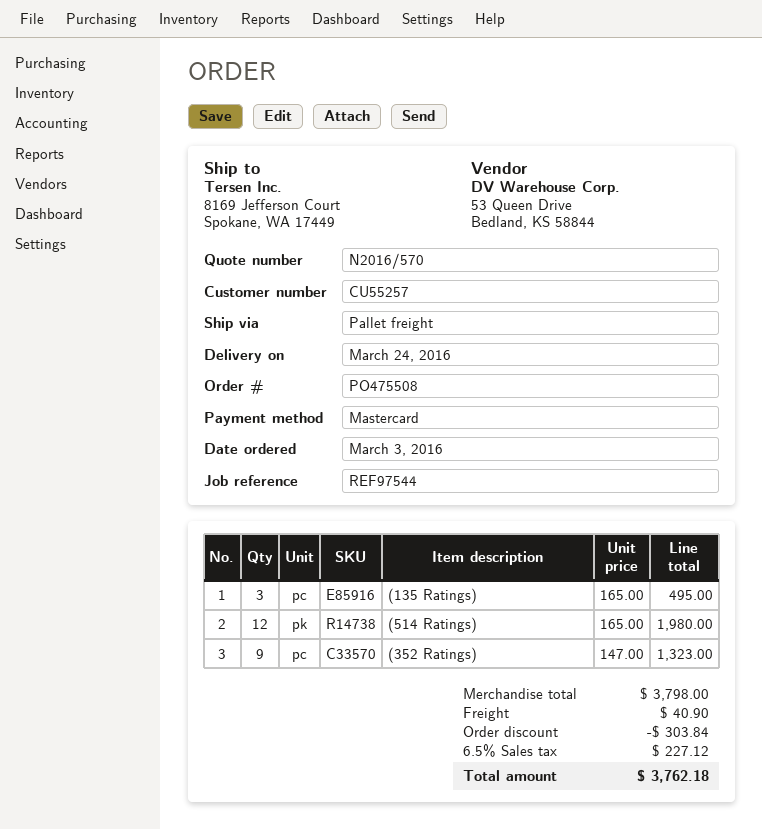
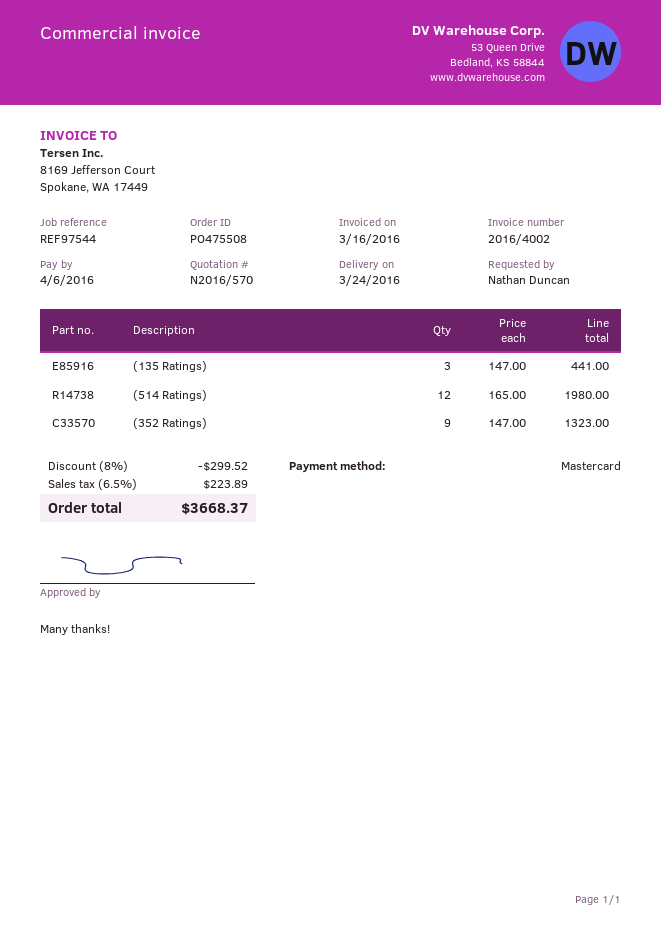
(135 Ratings): 3 x 165.00 = 495.00 -> 3 x 147.00 = 441.00
discount: 303.84 -> 299.52
shipping: 40.90 -> none
tax: 6.5% = 227.12 -> 6.5% = 223.89
total: 3762.18 -> 3668.37

